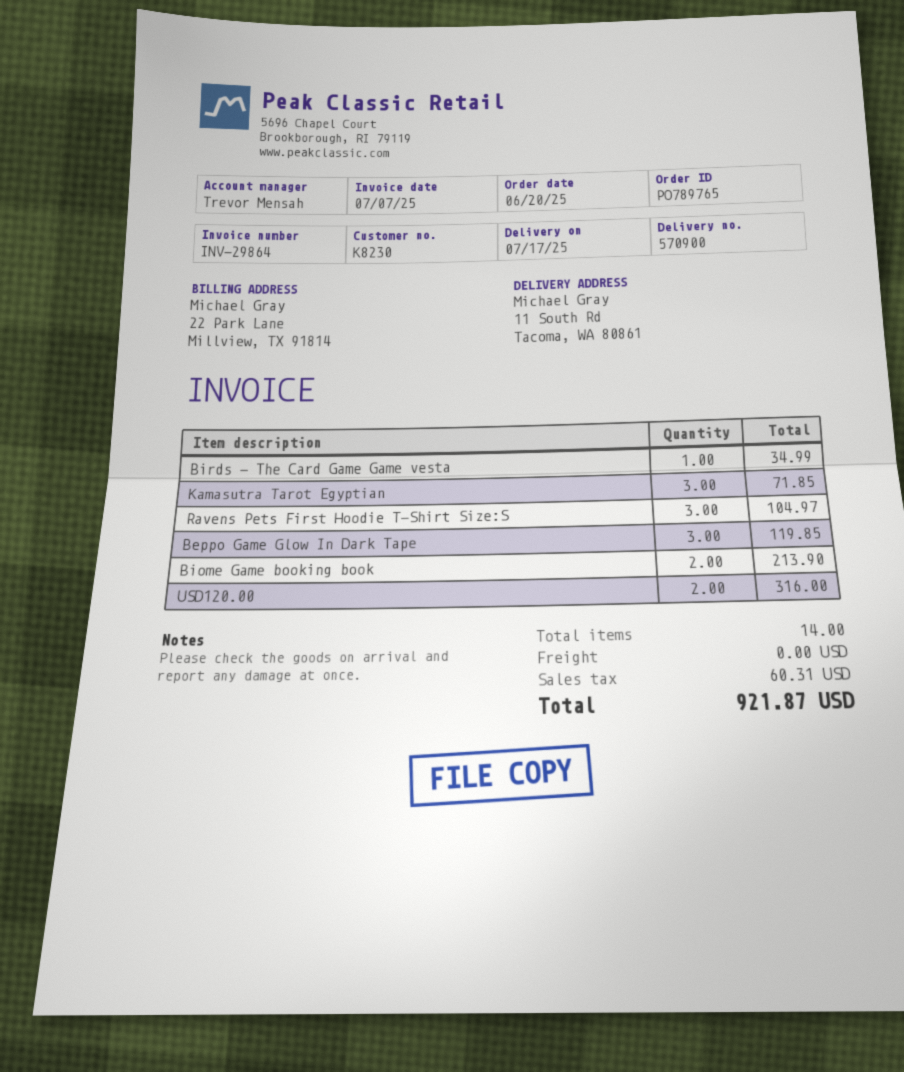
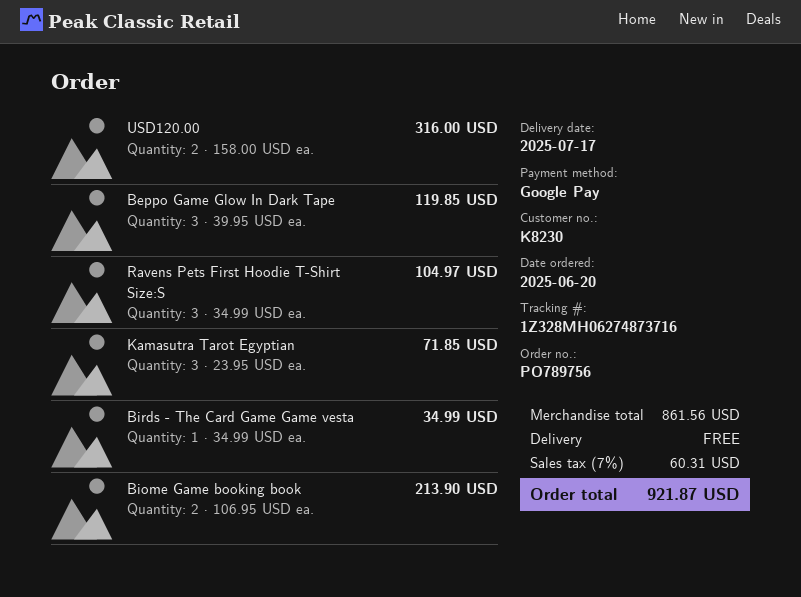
order number: PO789765 -> PO789756

